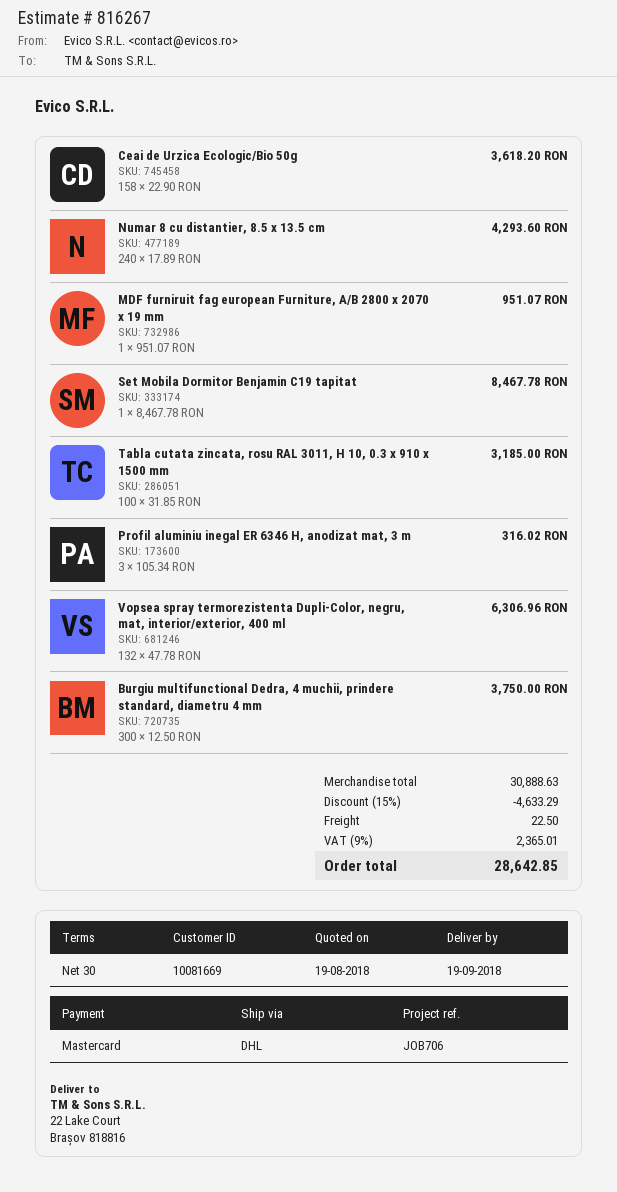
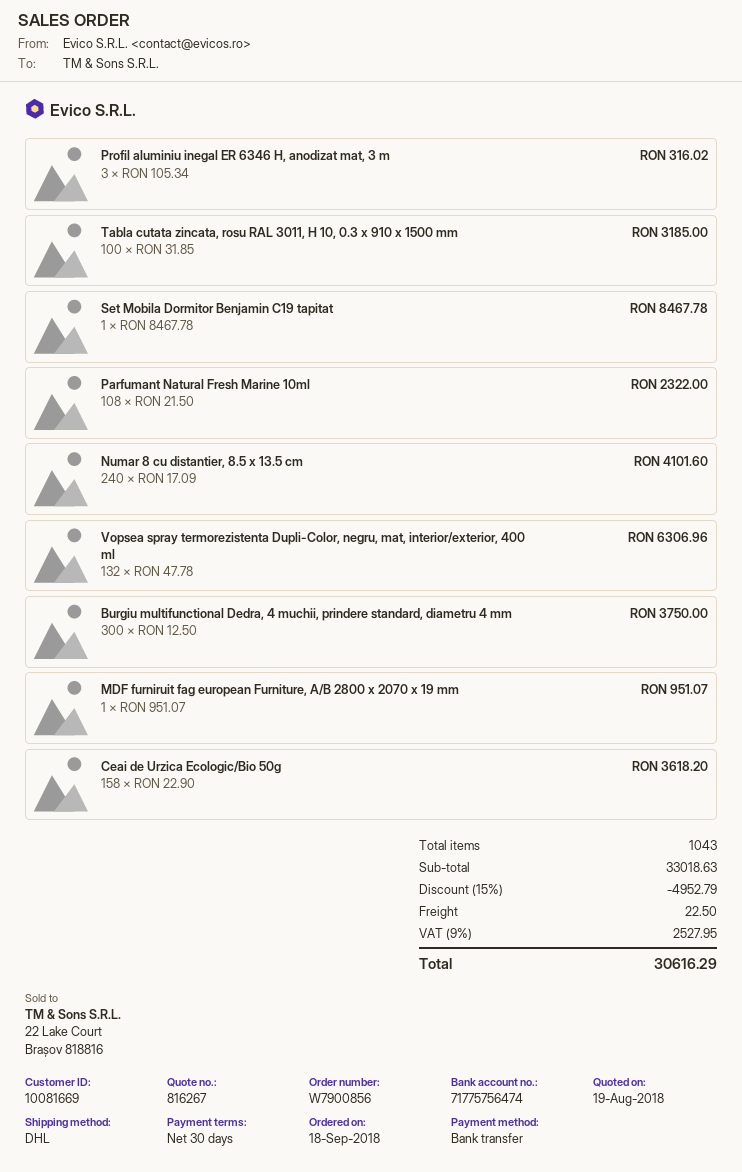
payment method: Mastercard -> bank transfer
Numar 8 cu distantier, 8.5 x 13.5 cm: 240 x 17.89 = 4293.60 -> 240 x 17.09 = 4101.60
Parfumant Natural Fresh Marine 10ml: none -> 108 x 21.50 = 2322.00
subtotal: 30888.63 -> 33018.63
discount: 15% = 4633.29 -> 15% = 4952.79
tax: 9% = 2365.01 -> 9% = 2527.95
total: 28642.85 -> 30616.29

